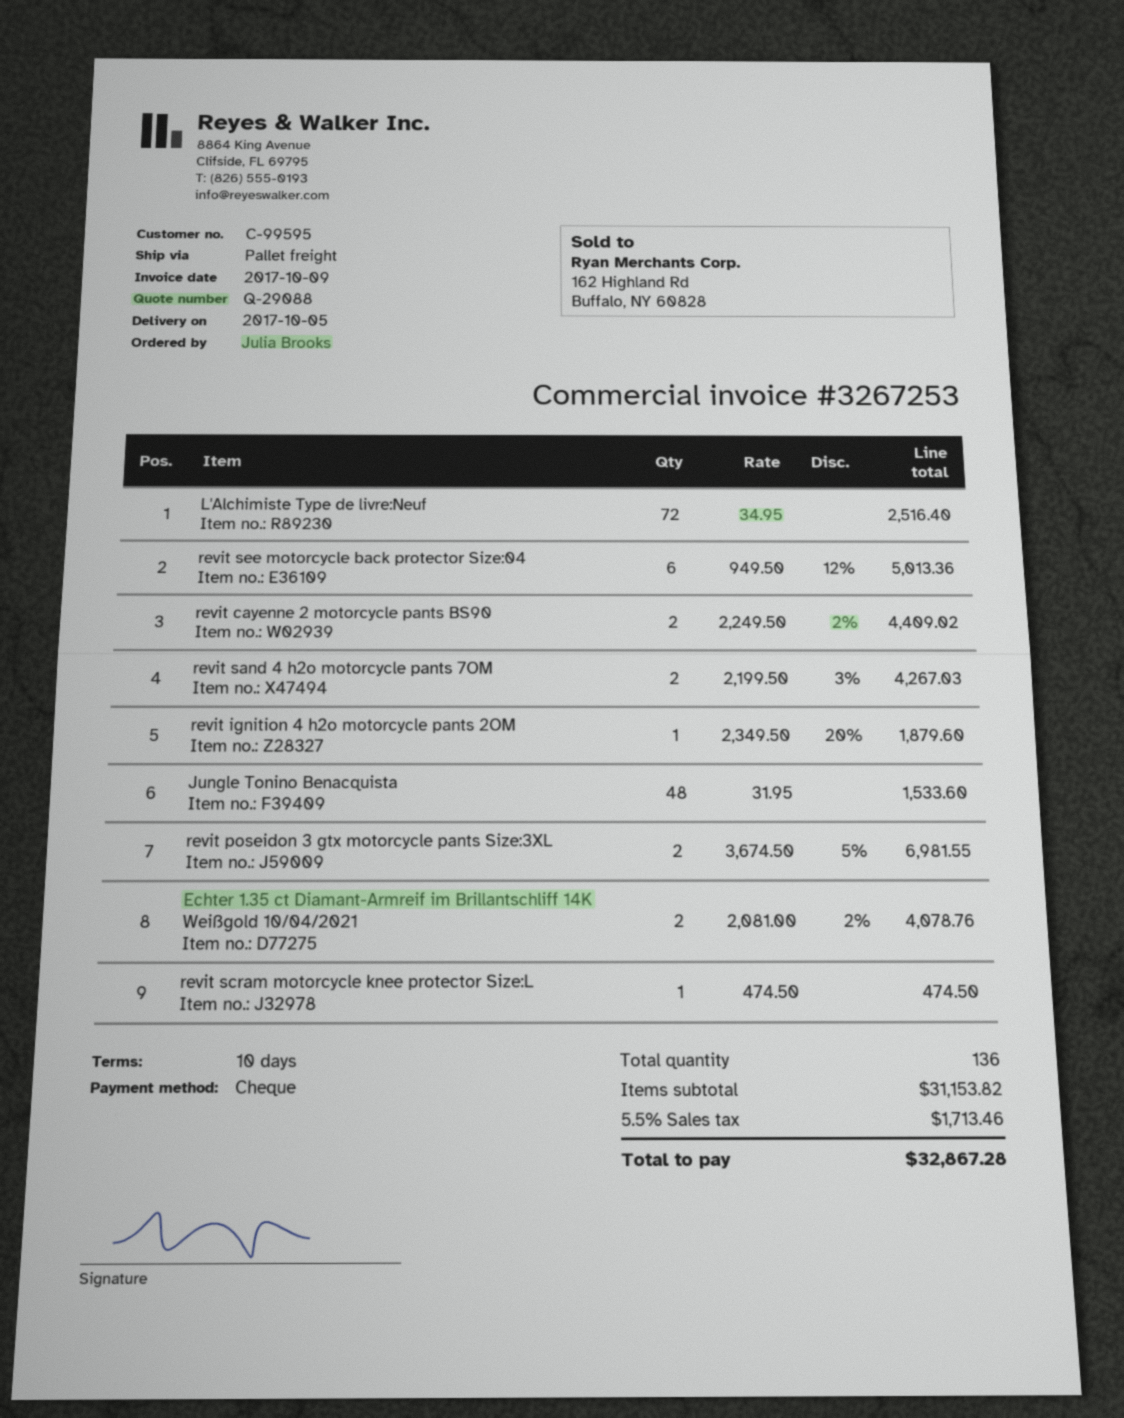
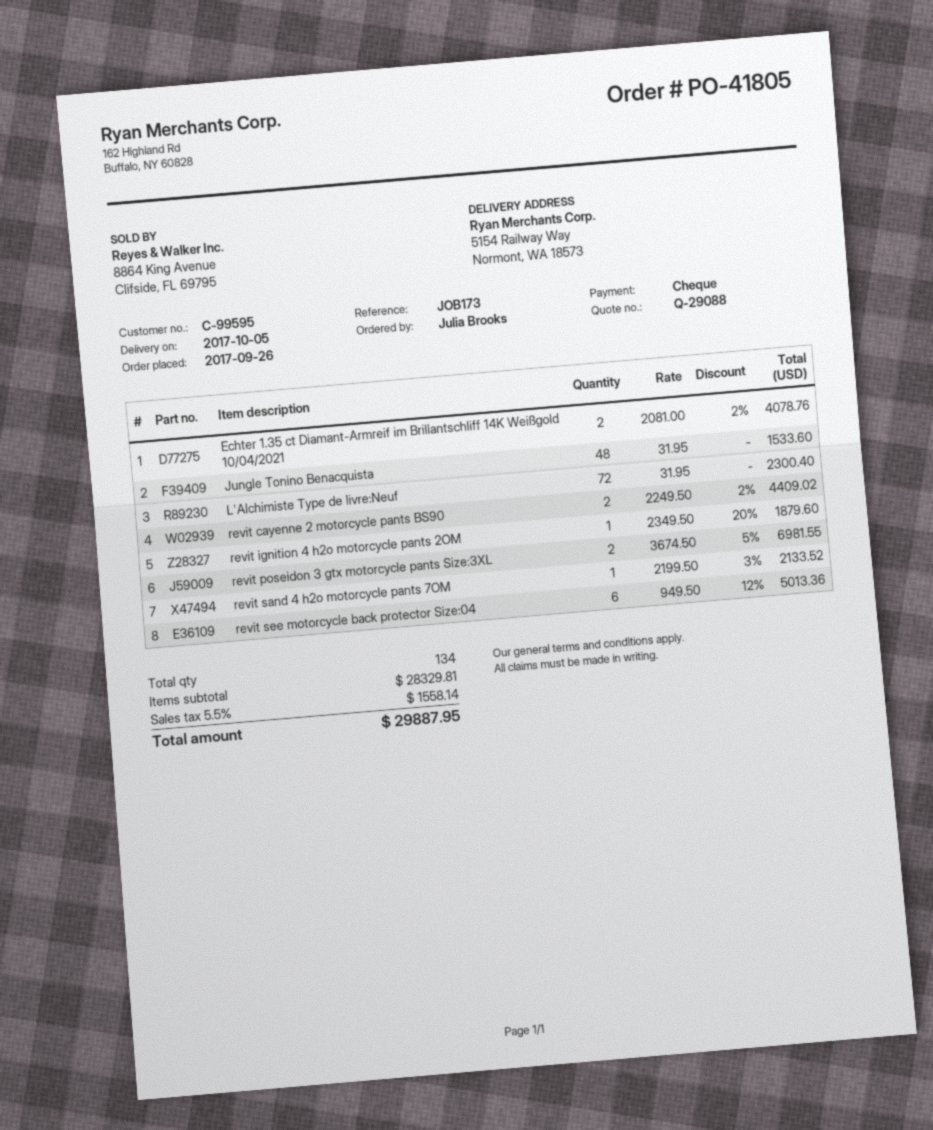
L'Alchimiste Type de livre:Neuf: 72 x 34.95 = 2516.40 -> 72 x 31.95 = 2300.40
revit sand 4 h2o motorcycle pants 7OM: 2 x 2199.50 - 3% = 4267.03 -> 1 x 2199.50 - 3% = 2133.52
revit scram motorcycle knee protector Size:L: 1 x 474.50 = 474.50 -> none
total quantity: 136 -> 134
subtotal: 31153.82 -> 28329.81
tax: 5.5% = 1713.46 -> 5.5% = 1558.14
total: 32867.28 -> 29887.95

